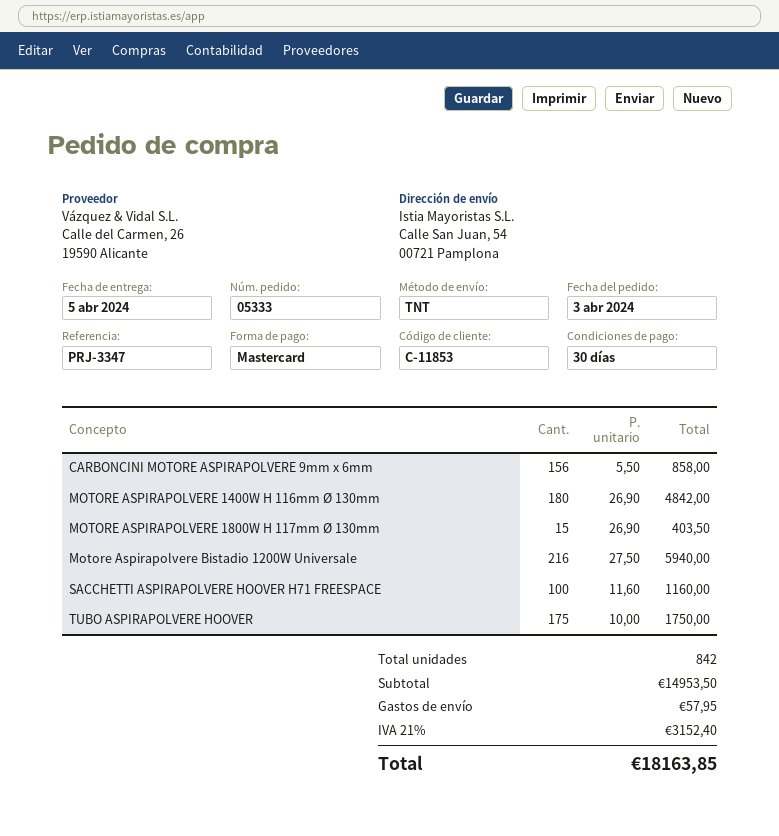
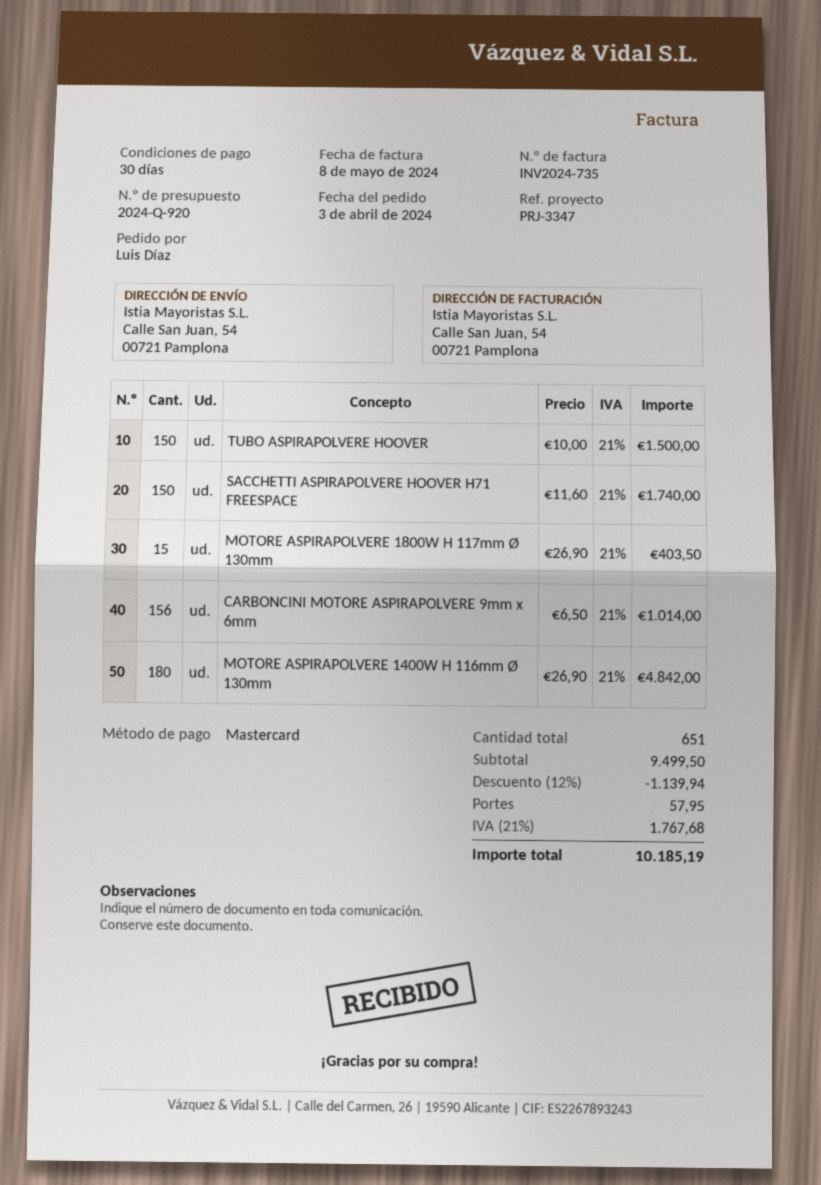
CARBONCINI MOTORE ASPIRAPOLVERE 9mm x 6mm: 156 x 5.50 = 858.00 -> 156 x 6.50 = 1014.00
Motore Aspirapolvere Bistadio 1200W Universale: 216 x 27.50 = 5940.00 -> none
SACCHETTI ASPIRAPOLVERE HOOVER H71 FREESPACE: 100 x 11.60 = 1160.00 -> 150 x 11.60 = 1740.00
TUBO ASPIRAPOLVERE HOOVER: 175 x 10.00 = 1750.00 -> 150 x 10.00 = 1500.00
total quantity: 842 -> 651
subtotal: 14953.50 -> 9499.50
discount: none -> 12% = 1139.94
tax: 21% = 3152.40 -> 21% = 1767.68
total: 18163.85 -> 10185.19

